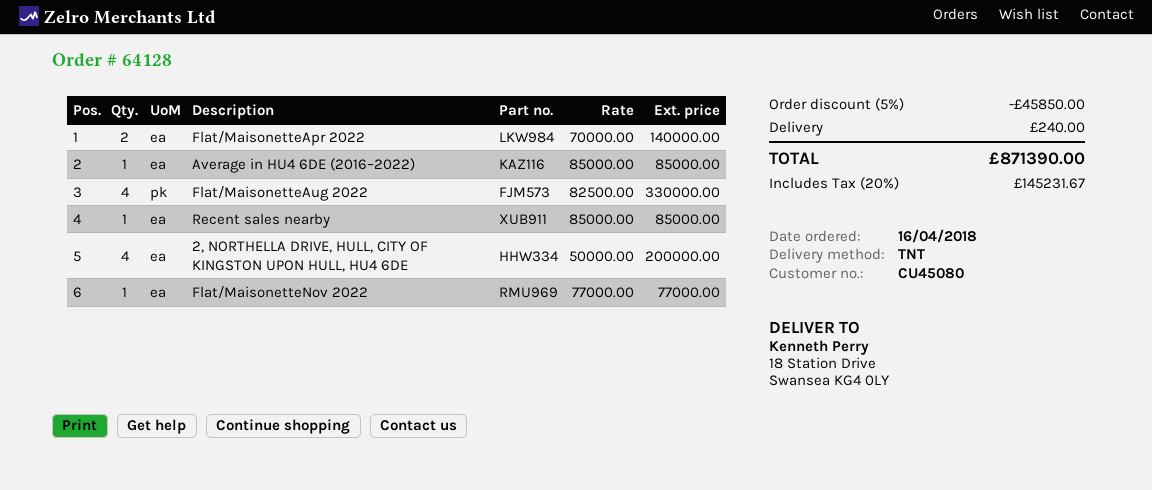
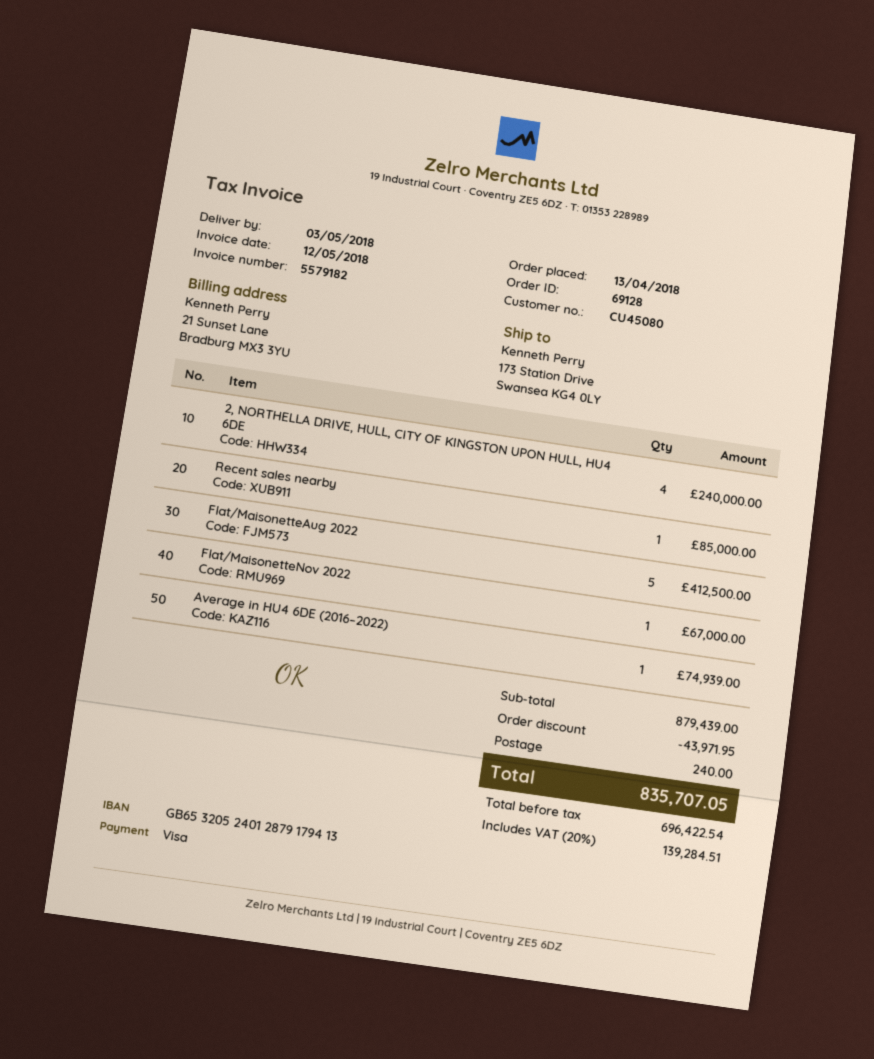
order number: 64128 -> 69128
order date: 2018-04-16 -> 2018-04-13
ship to: 18 Station Drive, Swansea KG4 0LY -> 173 Station Drive, Swansea KG4 0LY
Flat/MaisonetteApr 2022: 2 for 140000.00 -> none
Average in HU4 6DE (2016–2022): 1 for 85000.00 -> 1 for 74939.00
Flat/MaisonetteAug 2022: 4 for 330000.00 -> 5 for 412500.00
2, NORTHELLA DRIVE, HULL, CITY OF KINGSTON UPON HULL, HU4 6DE: 4 for 200000.00 -> 4 for 240000.00
Flat/MaisonetteNov 2022: 1 for 77000.00 -> 1 for 67000.00
discount: 45850.00 -> 43971.95
tax: 20% = 145231.67 -> 20% = 139284.51
total: 871390.00 -> 835707.05

